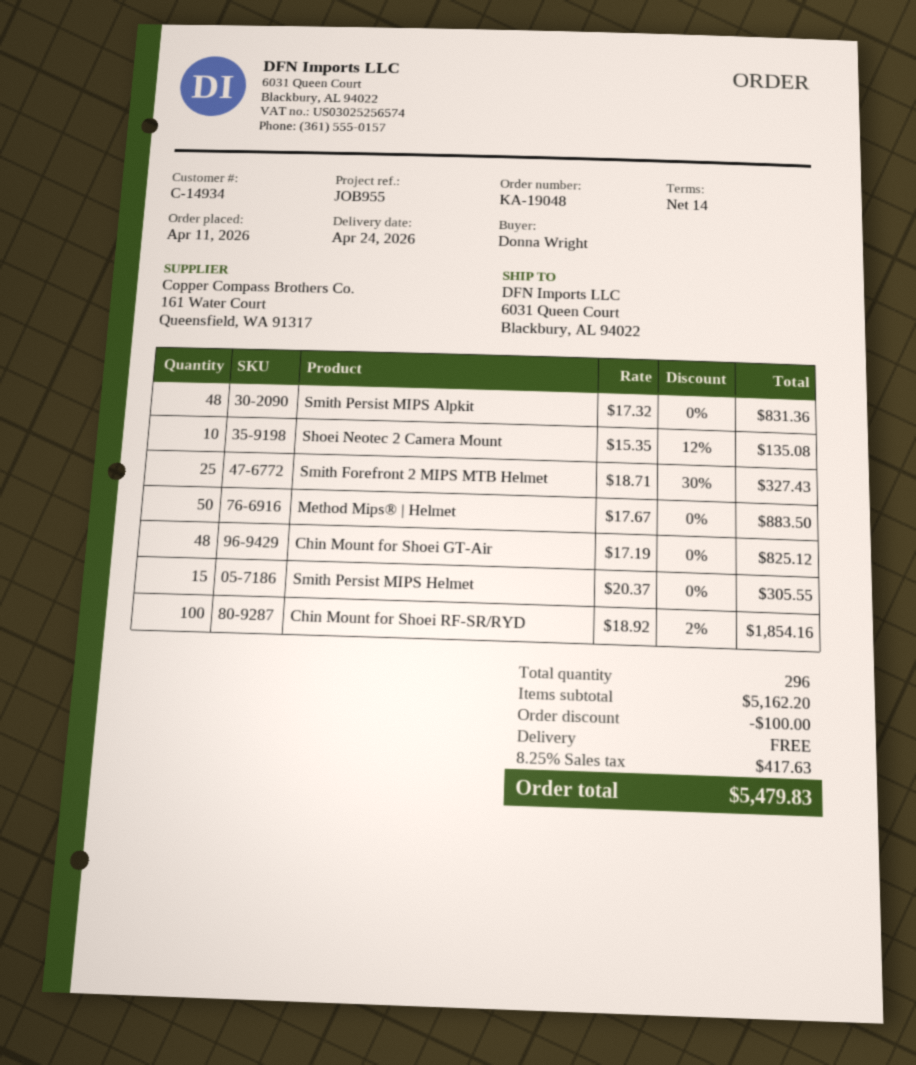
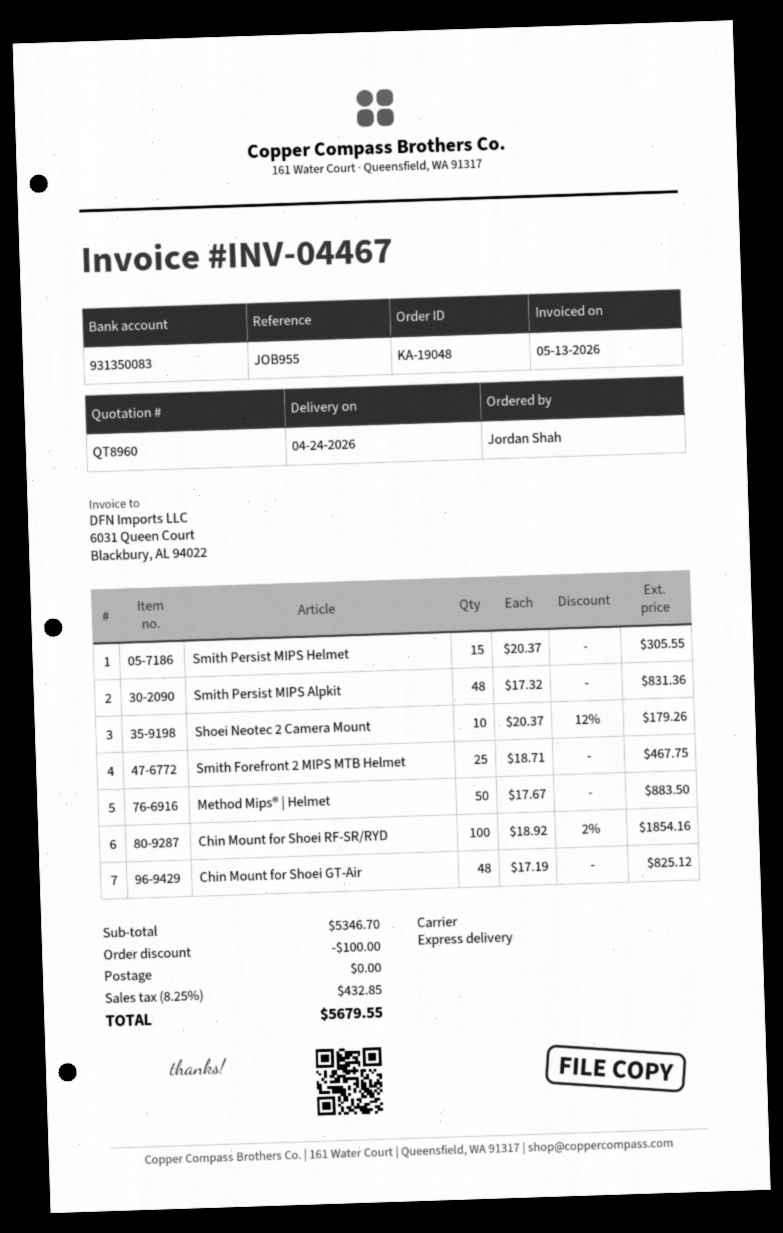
ordered by: Donna Wright -> Jordan Shah
Shoei Neotec 2 Camera Mount: 10 x 15.35 - 12% = 135.08 -> 10 x 20.37 - 12% = 179.26
Smith Forefront 2 MIPS MTB Helmet: 25 x 18.71 - 30% = 327.43 -> 25 x 18.71 = 467.75
subtotal: 5162.20 -> 5346.70
tax: 8.25% = 417.63 -> 8.25% = 432.85
total: 5479.83 -> 5679.55

